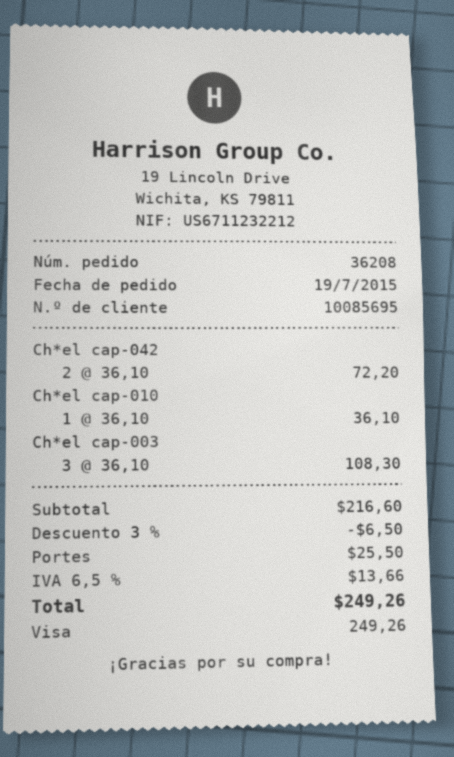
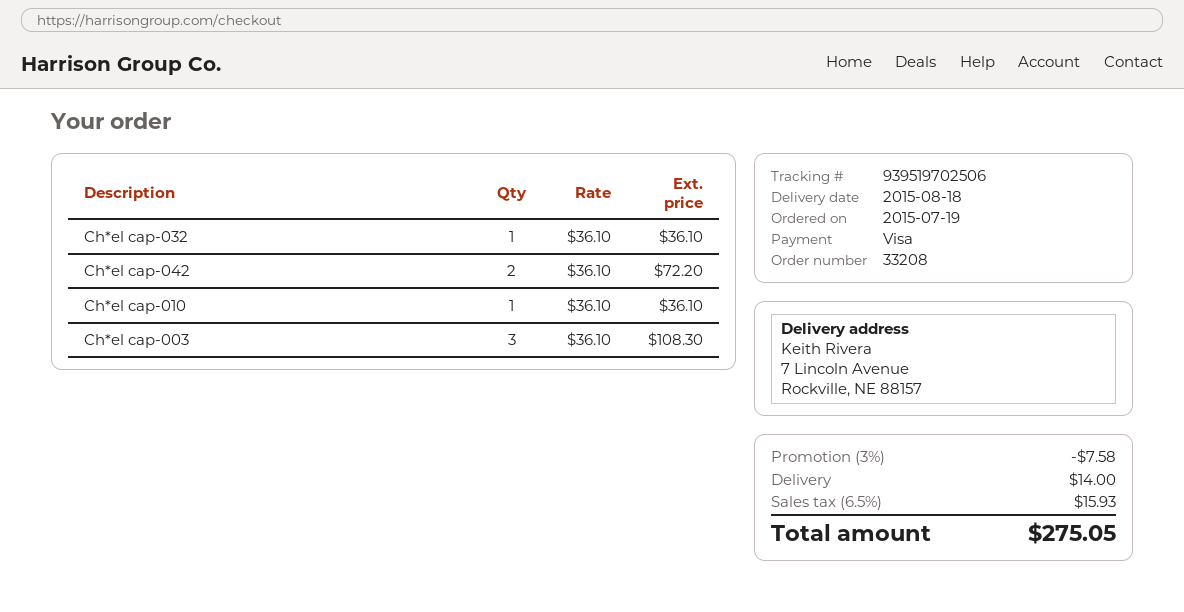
order number: 36208 -> 33208
Ch*el cap-032: none -> 1 x 36.10 = 36.10
discount: 3% = 6.50 -> 3% = 7.58
shipping: 25.50 -> 14.00
tax: 6.5% = 13.66 -> 6.5% = 15.93
total: 249.26 -> 275.05

